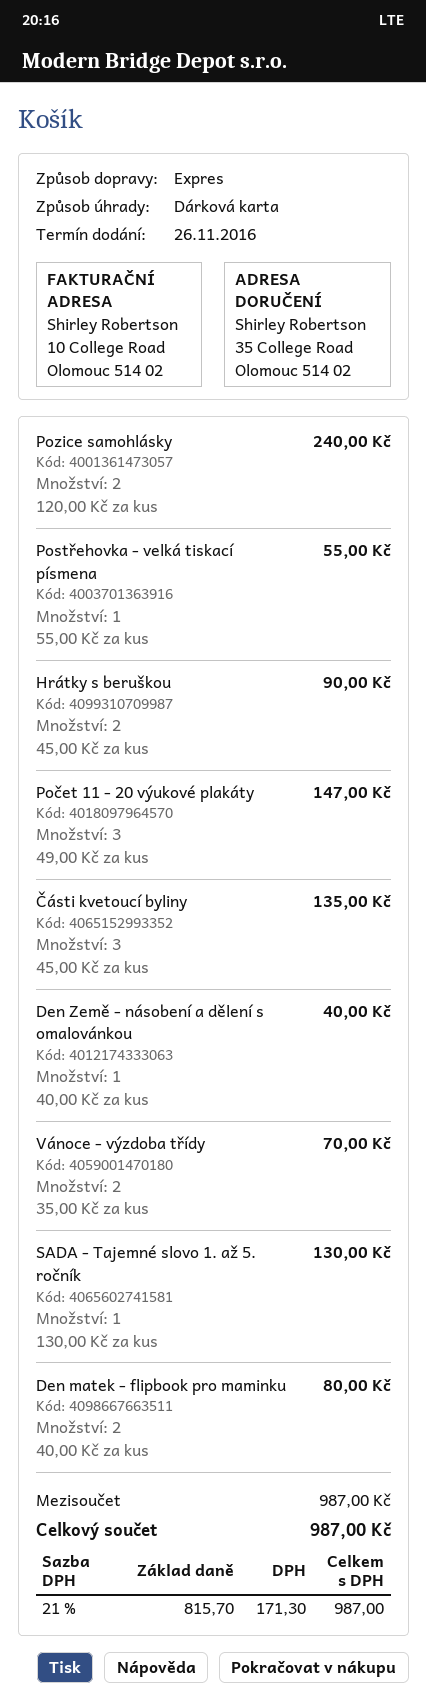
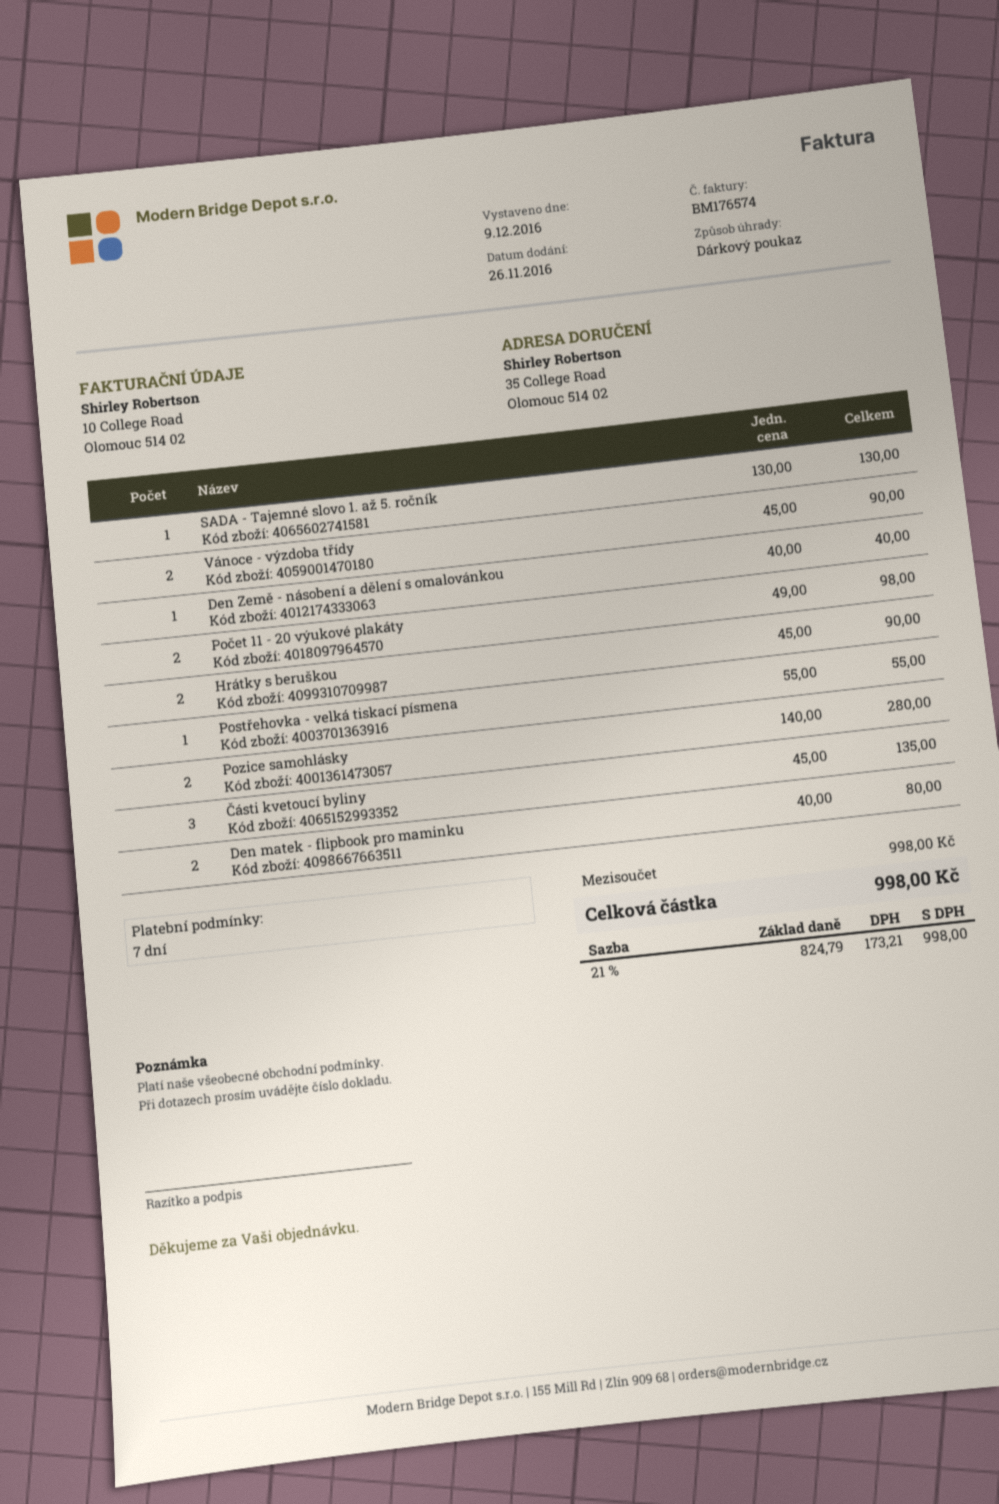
Pozice samohlásky: 2 x 120.00 = 240.00 -> 2 x 140.00 = 280.00
Počet 11 - 20 výukové plakáty: 3 x 49.00 = 147.00 -> 2 x 49.00 = 98.00
Vánoce - výzdoba třídy: 2 x 35.00 = 70.00 -> 2 x 45.00 = 90.00
subtotal: 987.00 -> 998.00
net: 815.70 -> 824.79
tax: 21% = 171.30 -> 21% = 173.21
total: 987.00 -> 998.00

